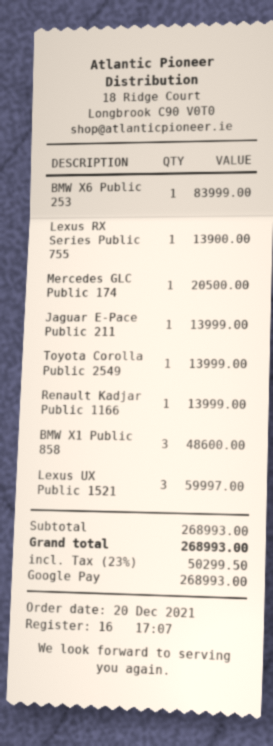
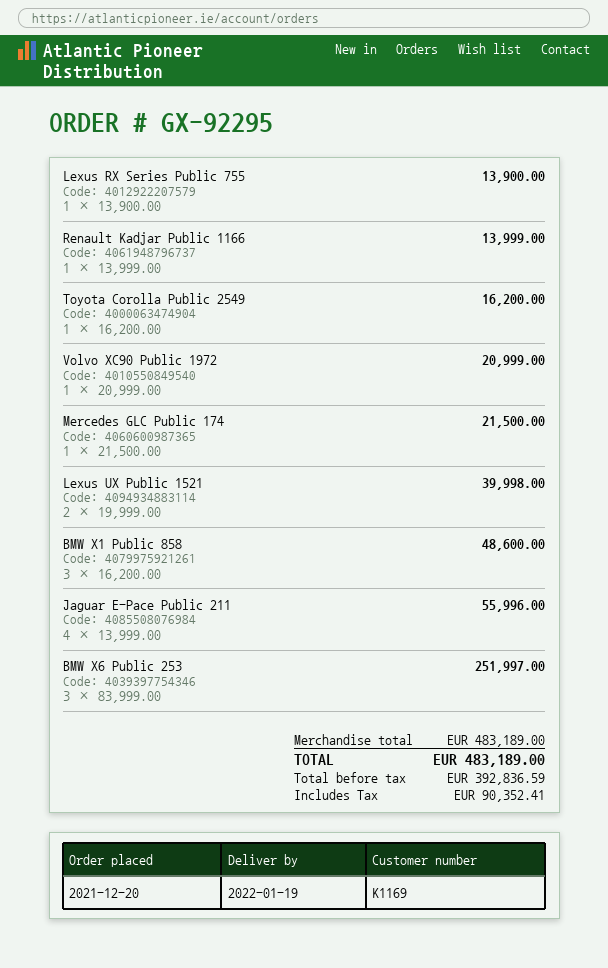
BMW X6 Public 253: 1 for 83999.00 -> 3 for 251997.00
Mercedes GLC Public 174: 1 for 20500.00 -> 1 for 21500.00
Jaguar E-Pace Public 211: 1 for 13999.00 -> 4 for 55996.00
Toyota Corolla Public 2549: 1 for 13999.00 -> 1 for 16200.00
Lexus UX Public 1521: 3 for 59997.00 -> 2 for 39998.00
Volvo XC90 Public 1972: none -> 1 for 20999.00
subtotal: 268993.00 -> 483189.00
tax: 50299.50 -> 90352.41
total: 268993.00 -> 483189.00

